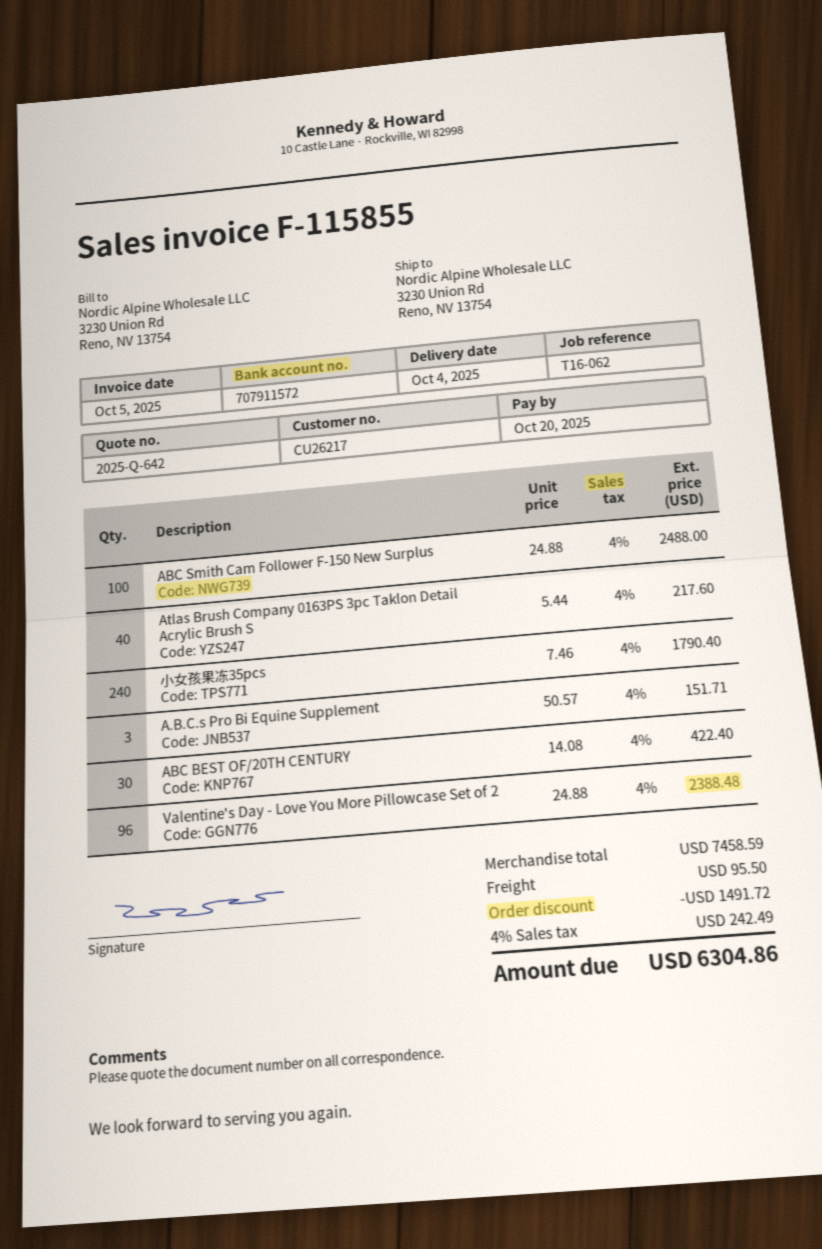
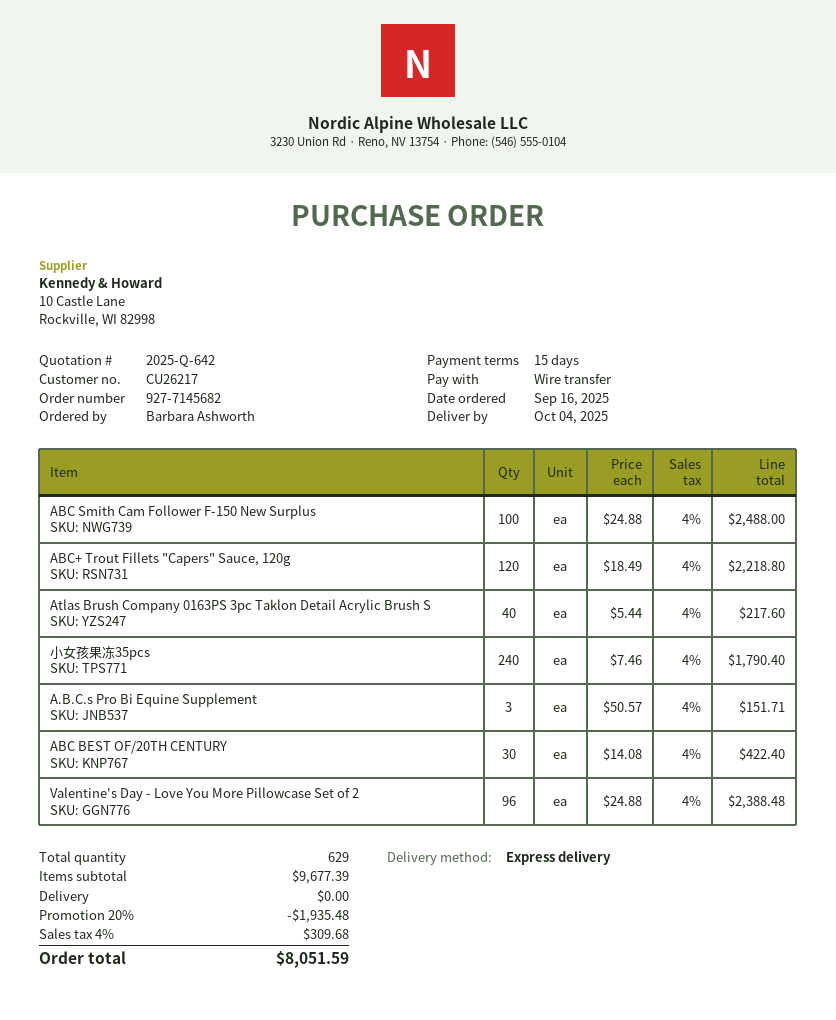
ABC+ Trout Fillets "Capers" Sauce, 120g: none -> 120 x 18.49 = 2218.80
subtotal: 7458.59 -> 9677.39
discount: 1491.72 -> 1935.48
shipping: 95.50 -> 0.00
tax: 4% = 242.49 -> 4% = 309.68
total: 6304.86 -> 8051.59

